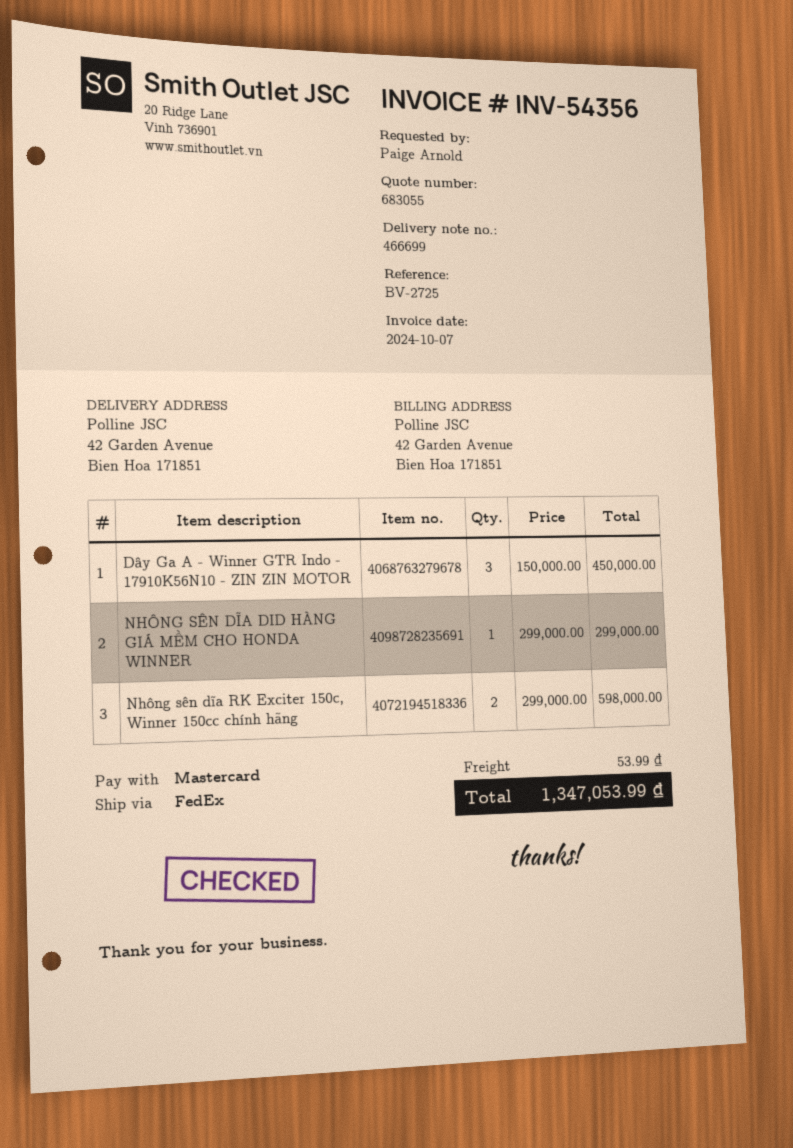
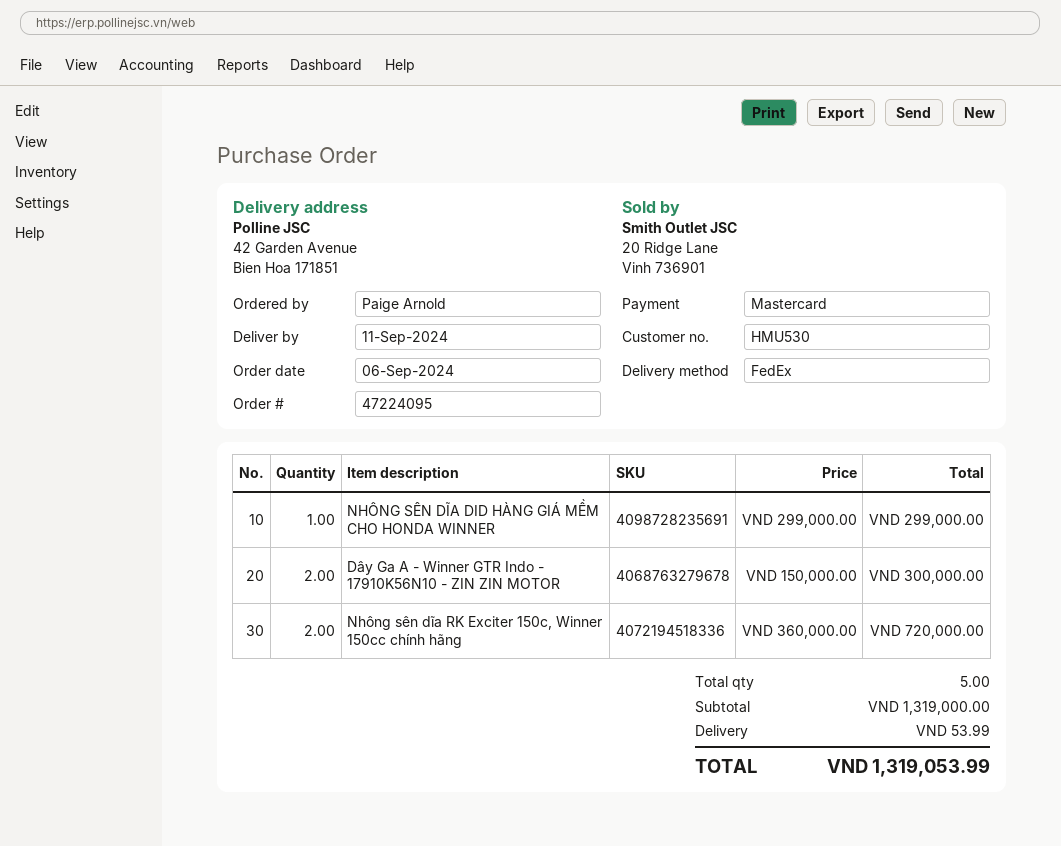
Dây Ga A - Winner GTR Indo - 17910K56N10 - ZIN ZIN MOTOR: 3 x 150000.00 = 450000.00 -> 2 x 150000.00 = 300000.00
Nhông sên dĩa RK Exciter 150c, Winner 150cc chính hãng: 2 x 299000.00 = 598000.00 -> 2 x 360000.00 = 720000.00
total: 1347053.99 -> 1319053.99

